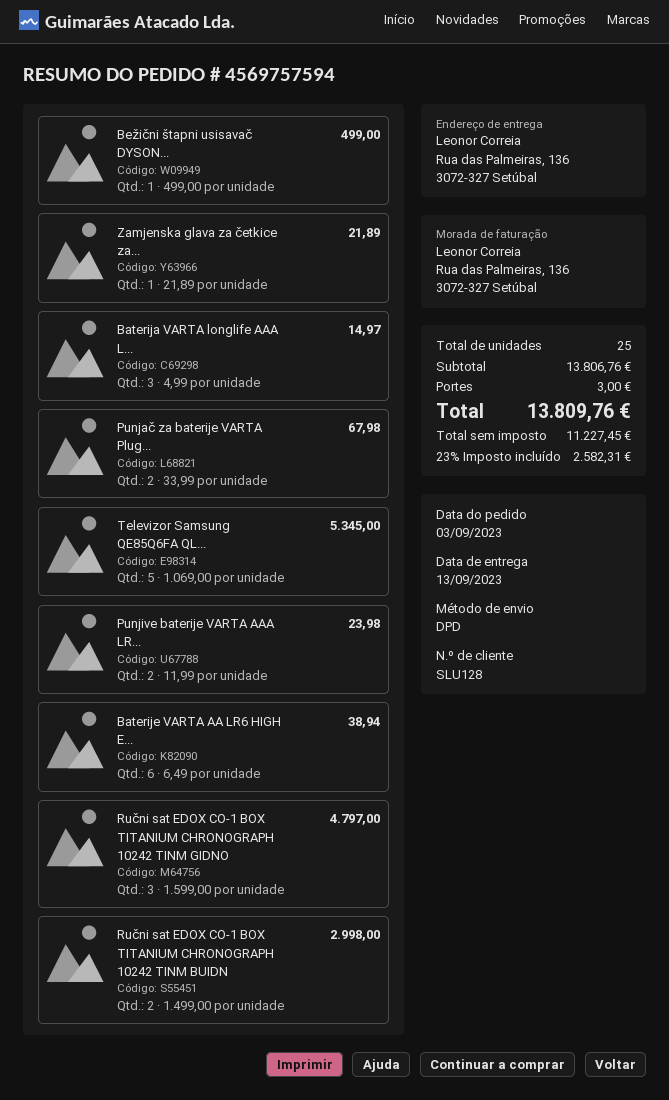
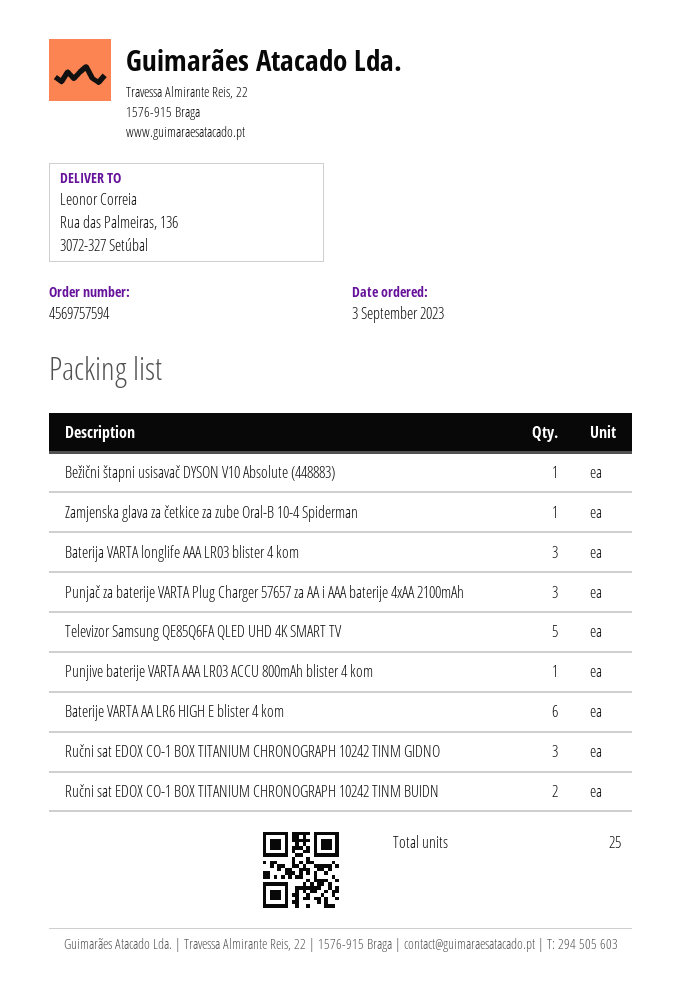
Punjač za baterije VARTA Plug...: 2 -> 3
Punjive baterije VARTA AAA LR...: 2 -> 1

